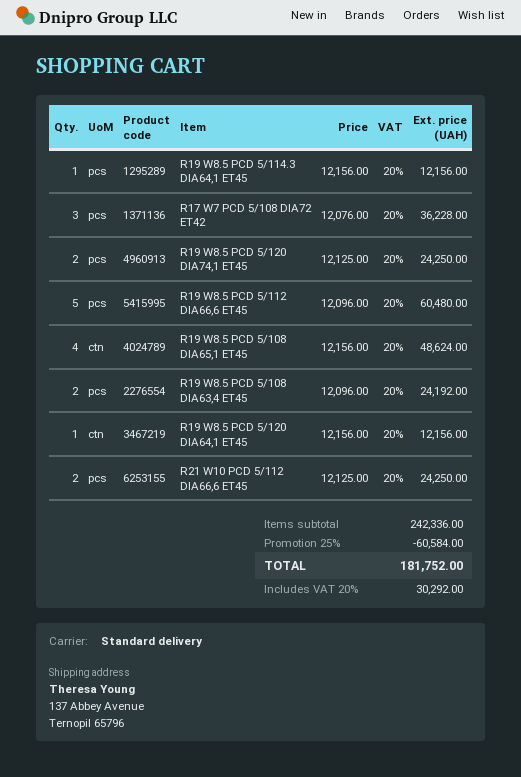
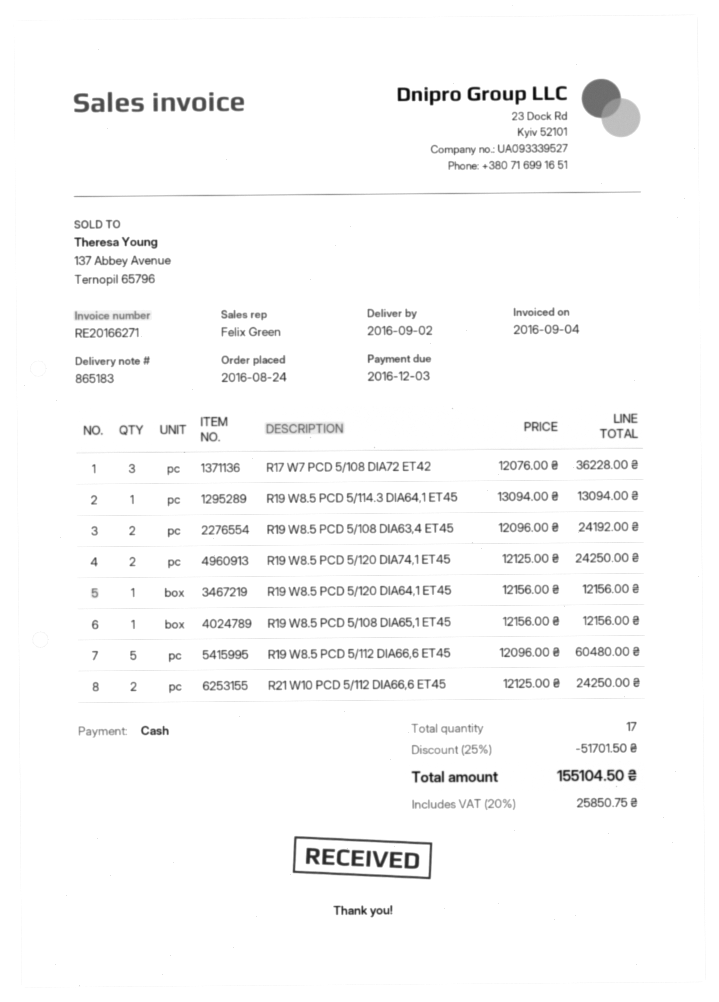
R19 W8.5 PCD 5/114.3 DIA64,1 ET45: 1 x 12156.00 = 12156.00 -> 1 x 13094.00 = 13094.00
R19 W8.5 PCD 5/108 DIA65,1 ET45: 4 x 12156.00 = 48624.00 -> 1 x 12156.00 = 12156.00
discount: 25% = 60584.00 -> 25% = 51701.50
tax: 20% = 30292.00 -> 20% = 25850.75
total: 181752.00 -> 155104.50

